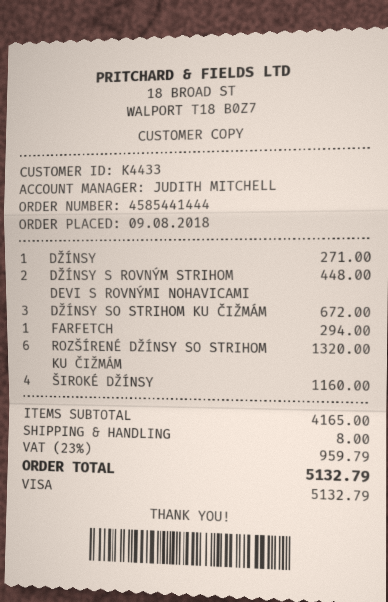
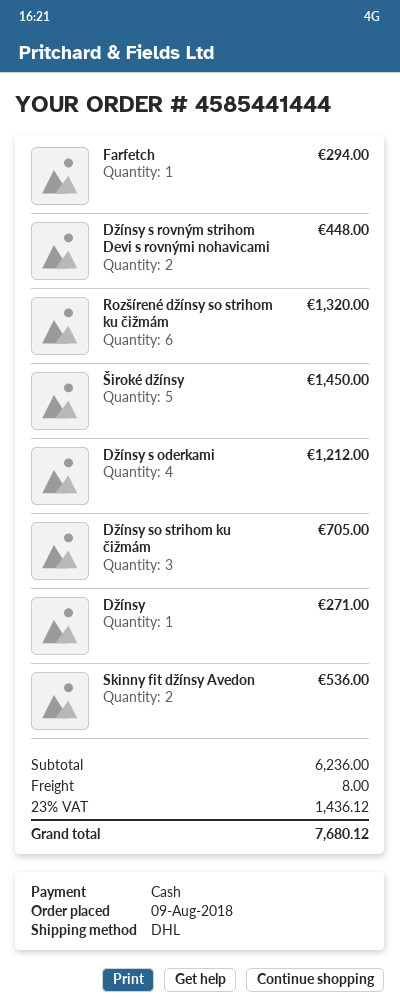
payment method: Visa -> cash
DŽÍNSY SO STRIHOM KU ČIŽMÁM: 3 for 672.00 -> 3 for 705.00
ŠIROKÉ DŽÍNSY: 4 for 1160.00 -> 5 for 1450.00
Džínsy s oderkami: none -> 4 for 1212.00
Skinny fit džínsy Avedon: none -> 2 for 536.00
subtotal: 4165.00 -> 6236.00
tax: 23% = 959.79 -> 23% = 1436.12
total: 5132.79 -> 7680.12

